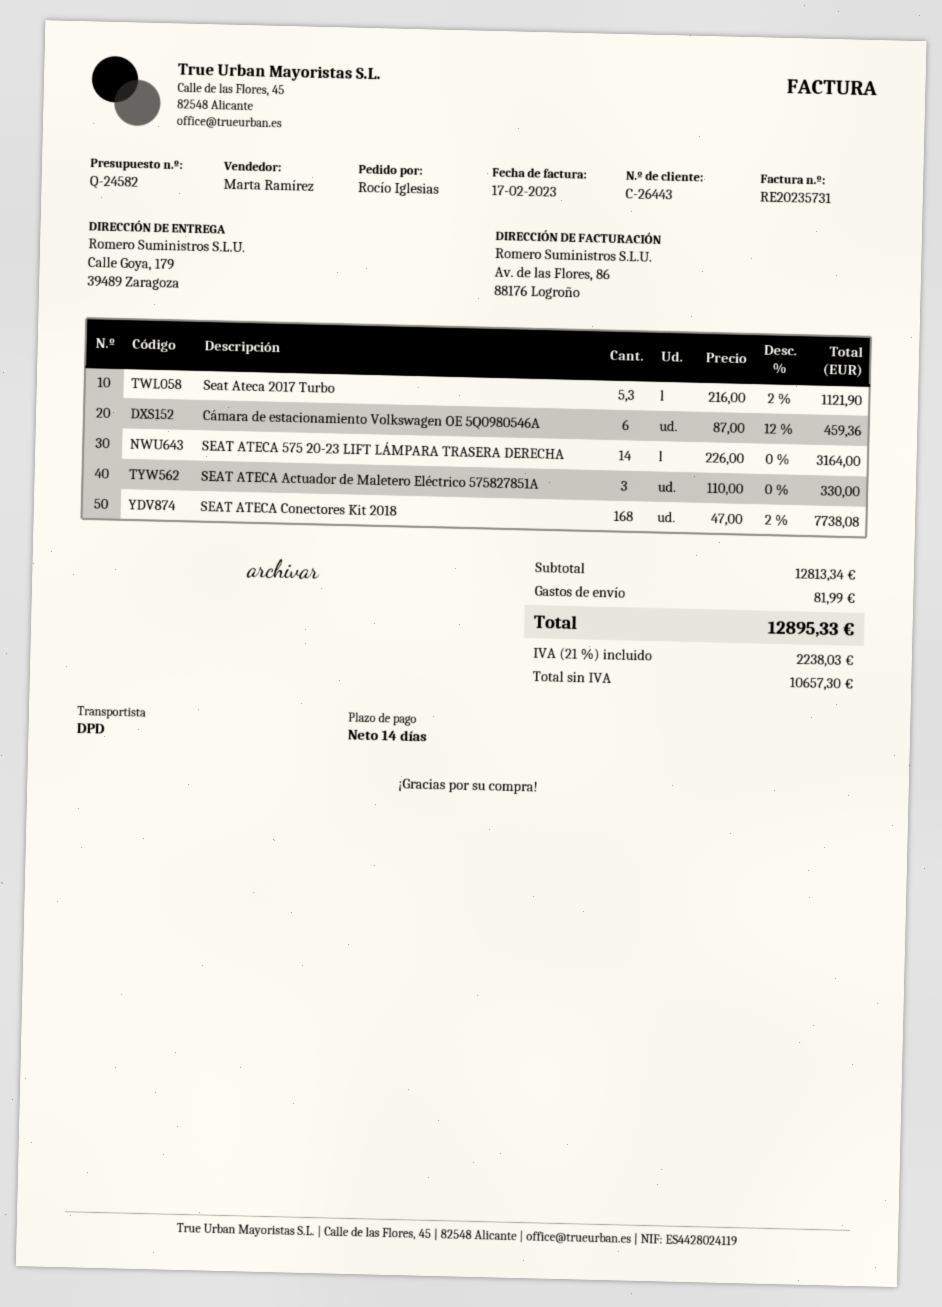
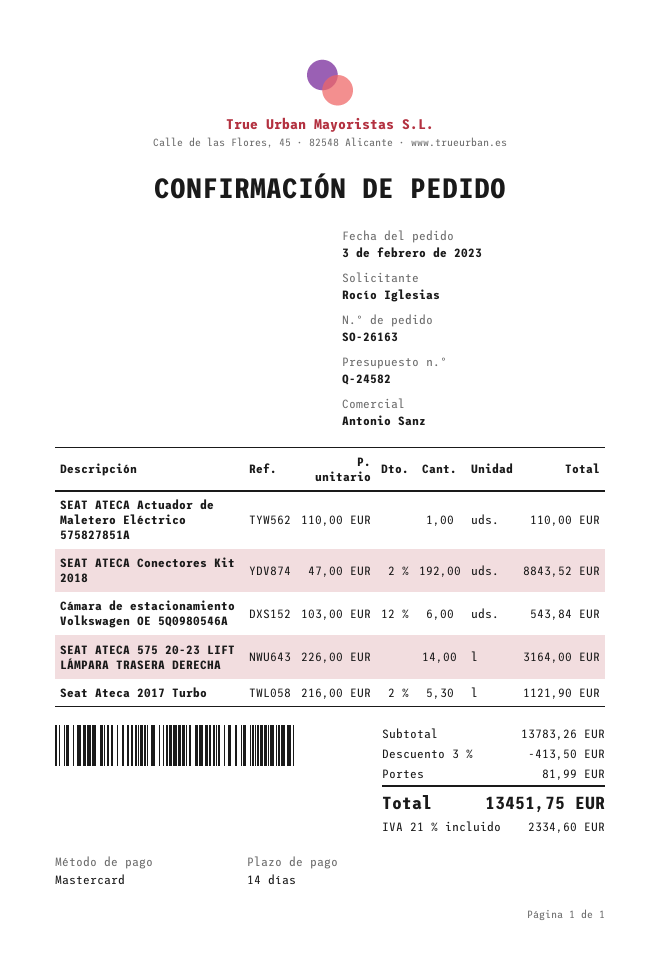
sales rep: Marta Ramírez -> Antonio Sanz
Cámara de estacionamiento Volkswagen OE 5Q0980546A: 6 x 87.00 - 12% = 459.36 -> 6 x 103.00 - 12% = 543.84
SEAT ATECA Actuador de Maletero Eléctrico 575827851A: 3 x 110.00 = 330.00 -> 1 x 110.00 = 110.00
SEAT ATECA Conectores Kit 2018: 168 x 47.00 - 2% = 7738.08 -> 192 x 47.00 - 2% = 8843.52
subtotal: 12813.34 -> 13783.26
discount: none -> 3% = 413.50
tax: 21% = 2238.03 -> 21% = 2334.60
total: 12895.33 -> 13451.75

